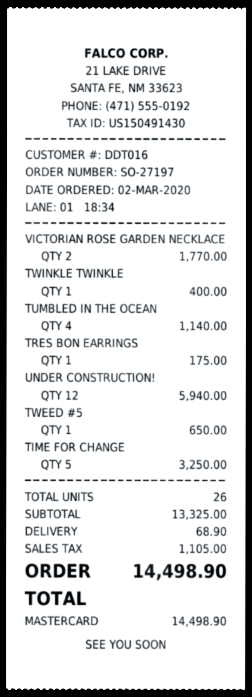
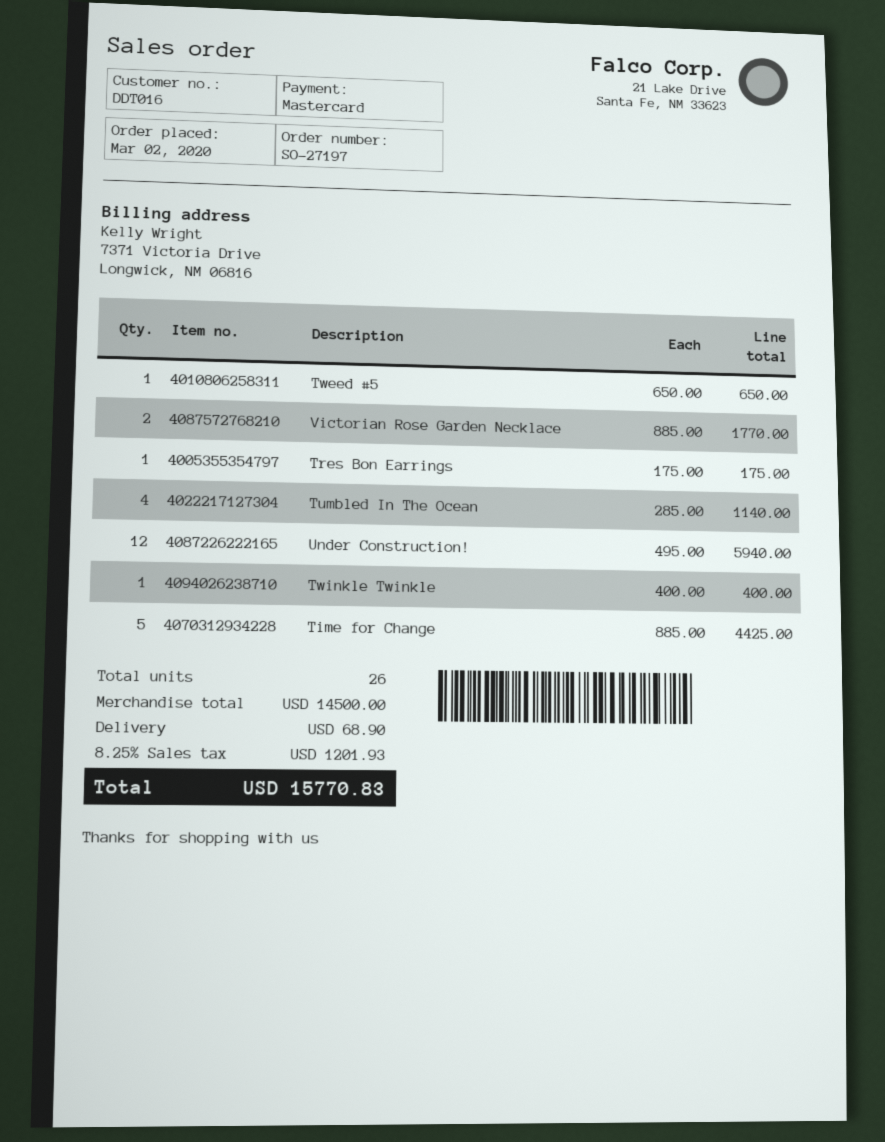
TIME FOR CHANGE: 5 for 3250.00 -> 5 for 4425.00
subtotal: 13325.00 -> 14500.00
tax: 1105.00 -> 1201.93
total: 14498.90 -> 15770.83

